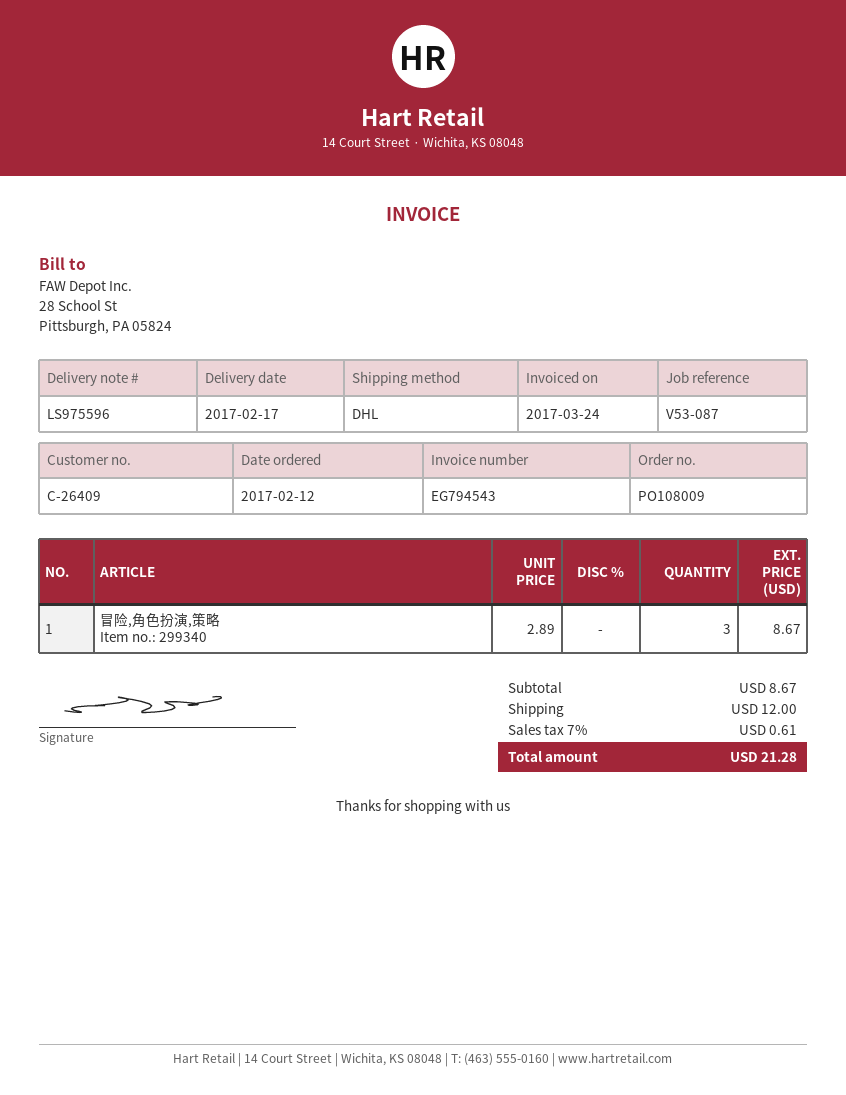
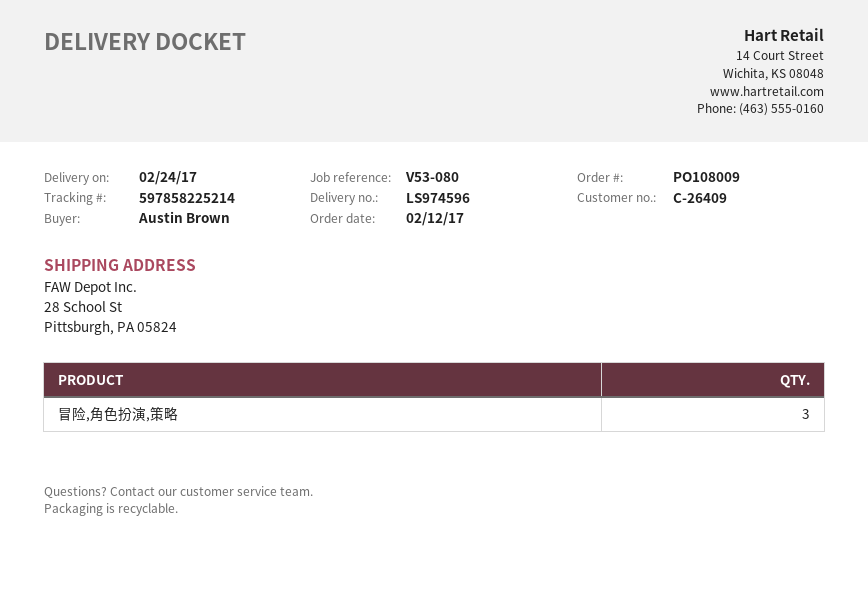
delivery note number: LS975596 -> LS974596
delivery date: 2017-02-17 -> 2017-02-24
reference: V53-087 -> V53-080

